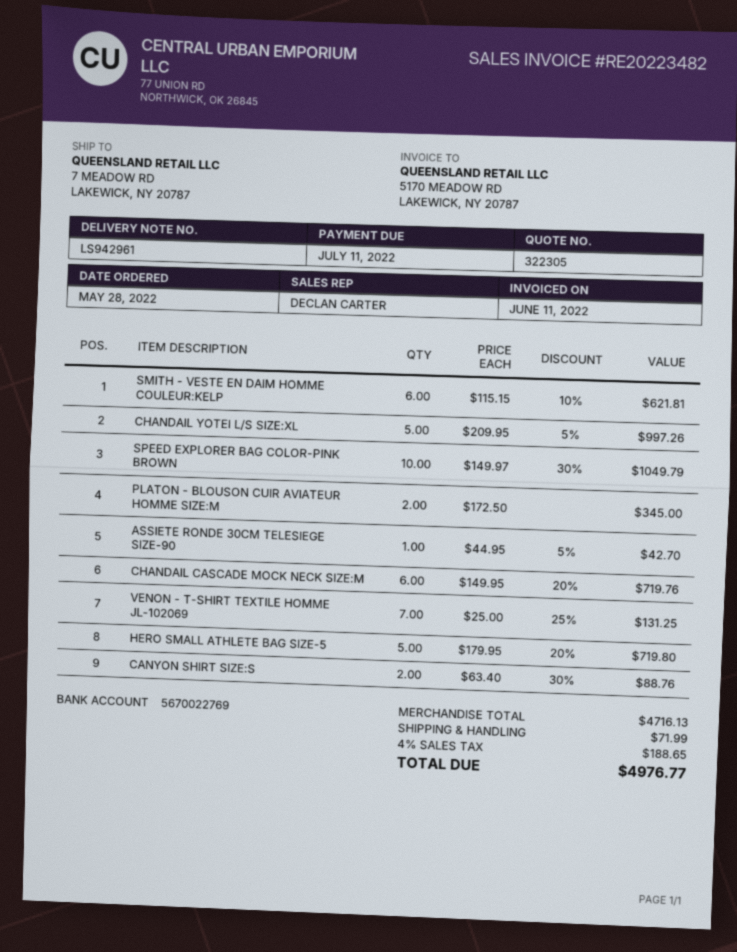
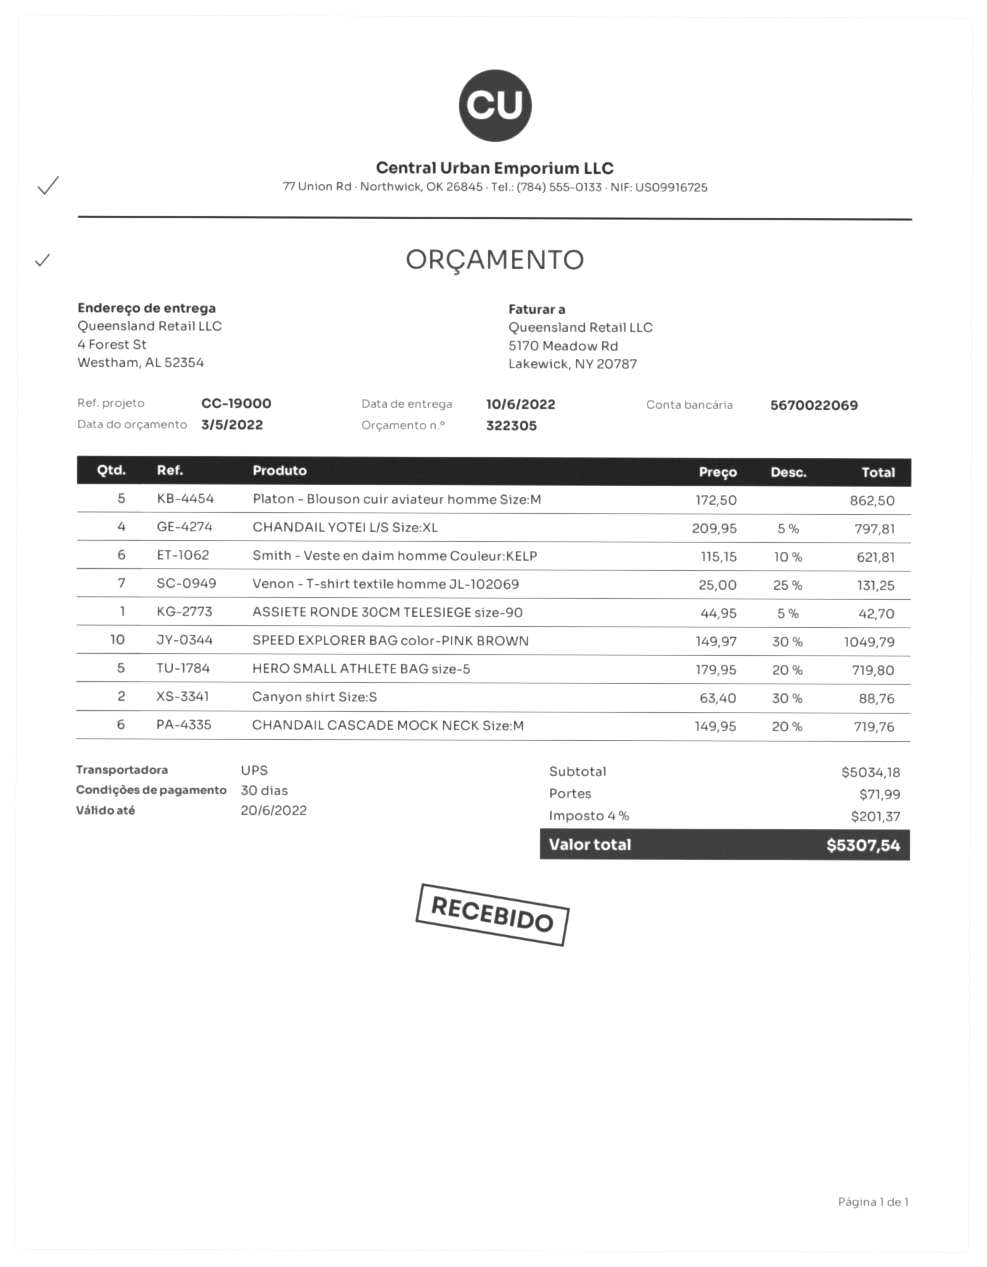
bank account: 5670022769 -> 5670022069
ship to: 7 MEADOW RD, LAKEWICK, NY 20787 -> 4 Forest St, Westham, AL 52354
CHANDAIL YOTEI L/S SIZE:XL: 5 x 209.95 - 5% = 997.26 -> 4 x 209.95 - 5% = 797.81
PLATON - BLOUSON CUIR AVIATEUR HOMME SIZE:M: 2 x 172.50 = 345.00 -> 5 x 172.50 = 862.50
subtotal: 4716.13 -> 5034.18
tax: 4% = 188.65 -> 4% = 201.37
total: 4976.77 -> 5307.54

